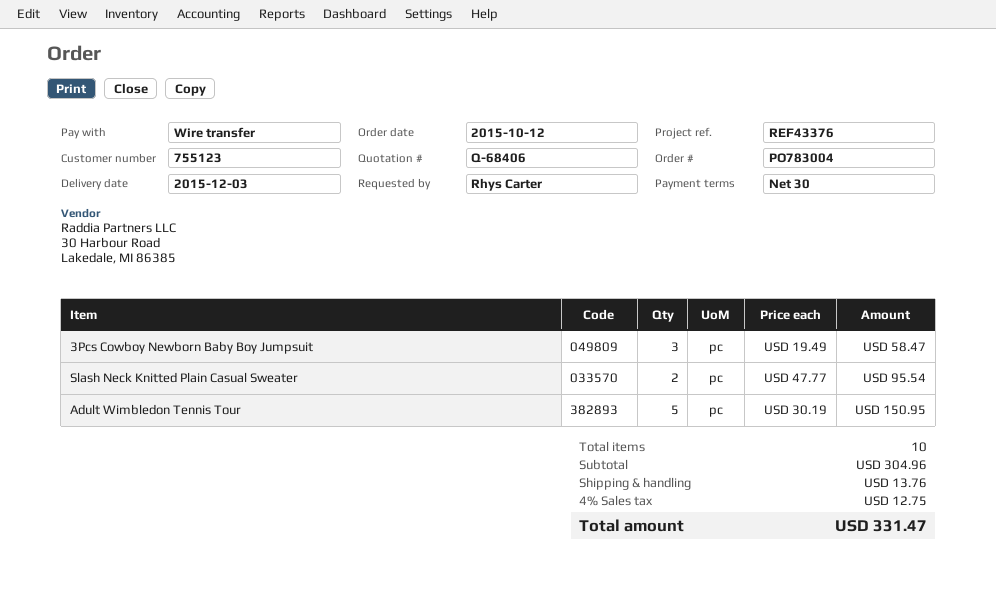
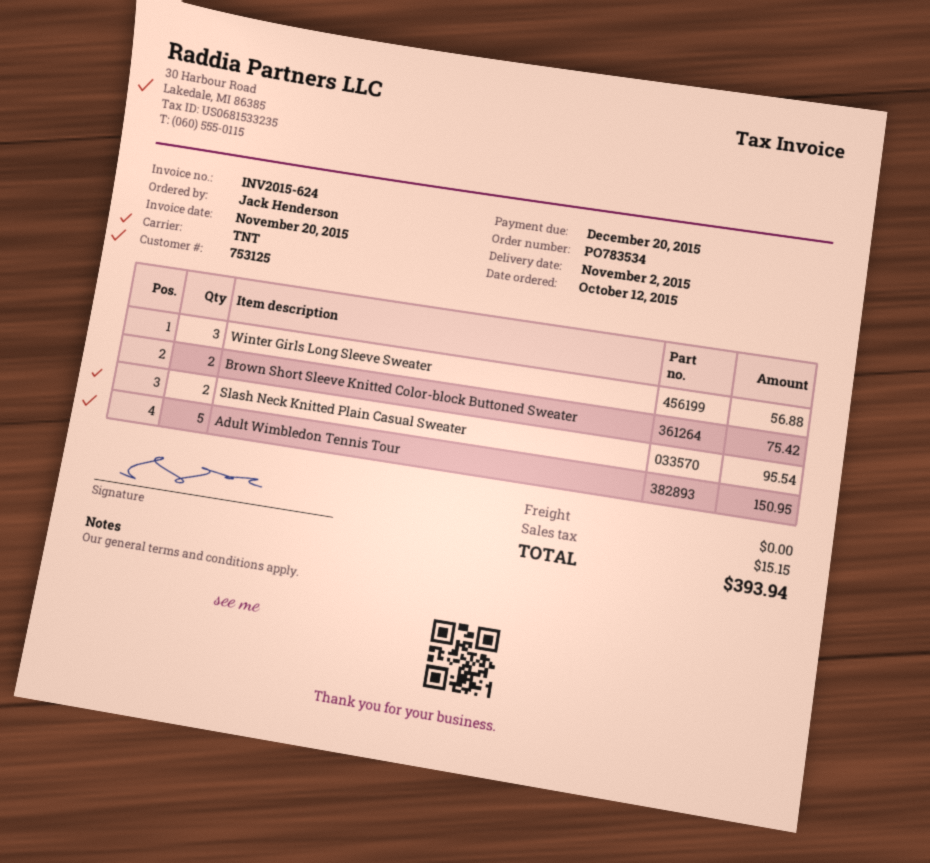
order number: PO783004 -> PO783534
delivery date: 2015-12-03 -> 2015-11-02
customer number: 755123 -> 753125
ordered by: Rhys Carter -> Jack Henderson
3Pcs Cowboy Newborn Baby Boy Jumpsuit: 3 for 58.47 -> none
Winter Girls Long Sleeve Sweater: none -> 3 for 56.88
Brown Short Sleeve Knitted Color-block Buttoned Sweater: none -> 2 for 75.42
shipping: 13.76 -> 0.00
tax: 12.75 -> 15.15
total: 331.47 -> 393.94

